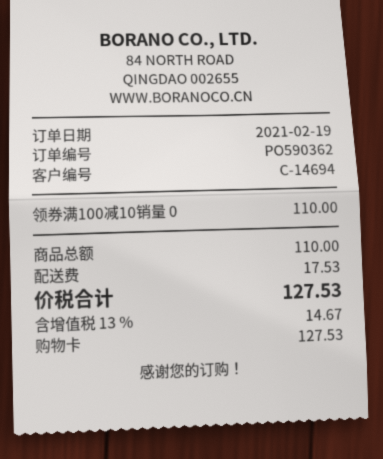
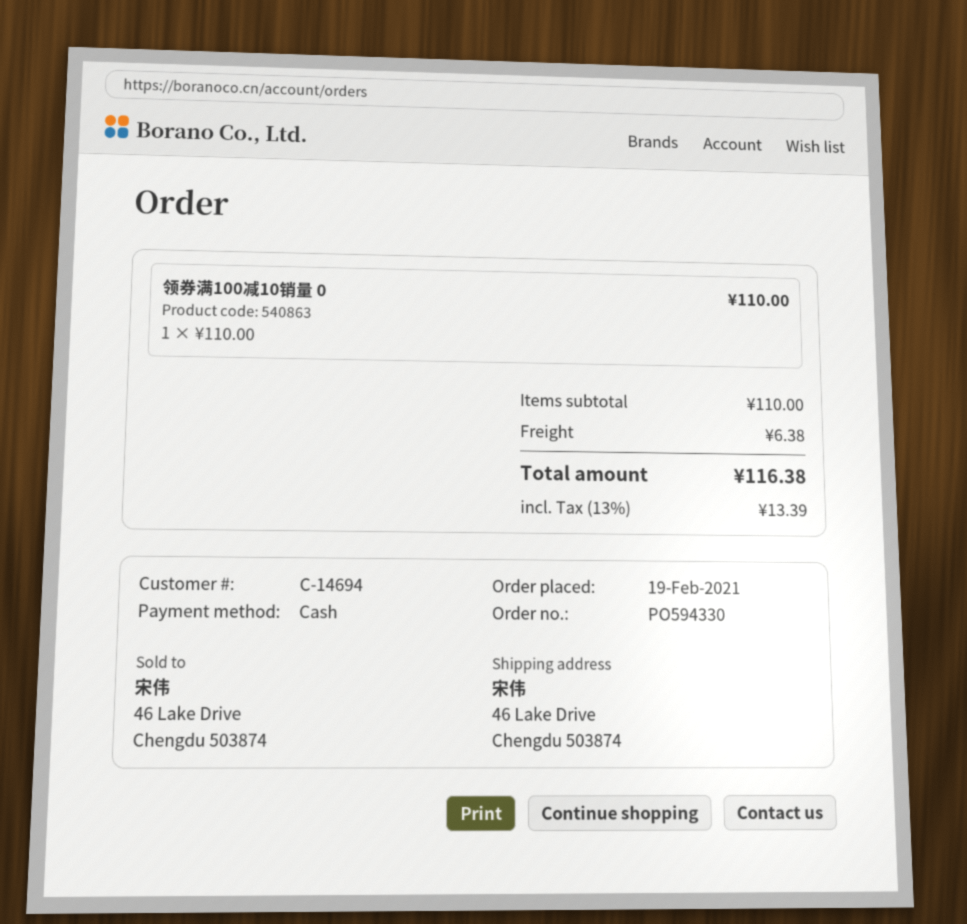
order number: PO590362 -> PO594330
payment method: gift card -> cash
shipping: 17.53 -> 6.38
tax: 13% = 14.67 -> 13% = 13.39
total: 127.53 -> 116.38

